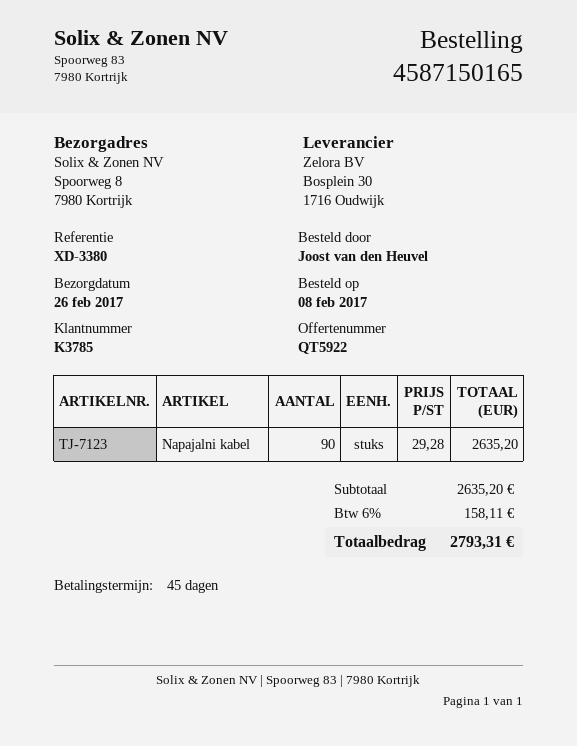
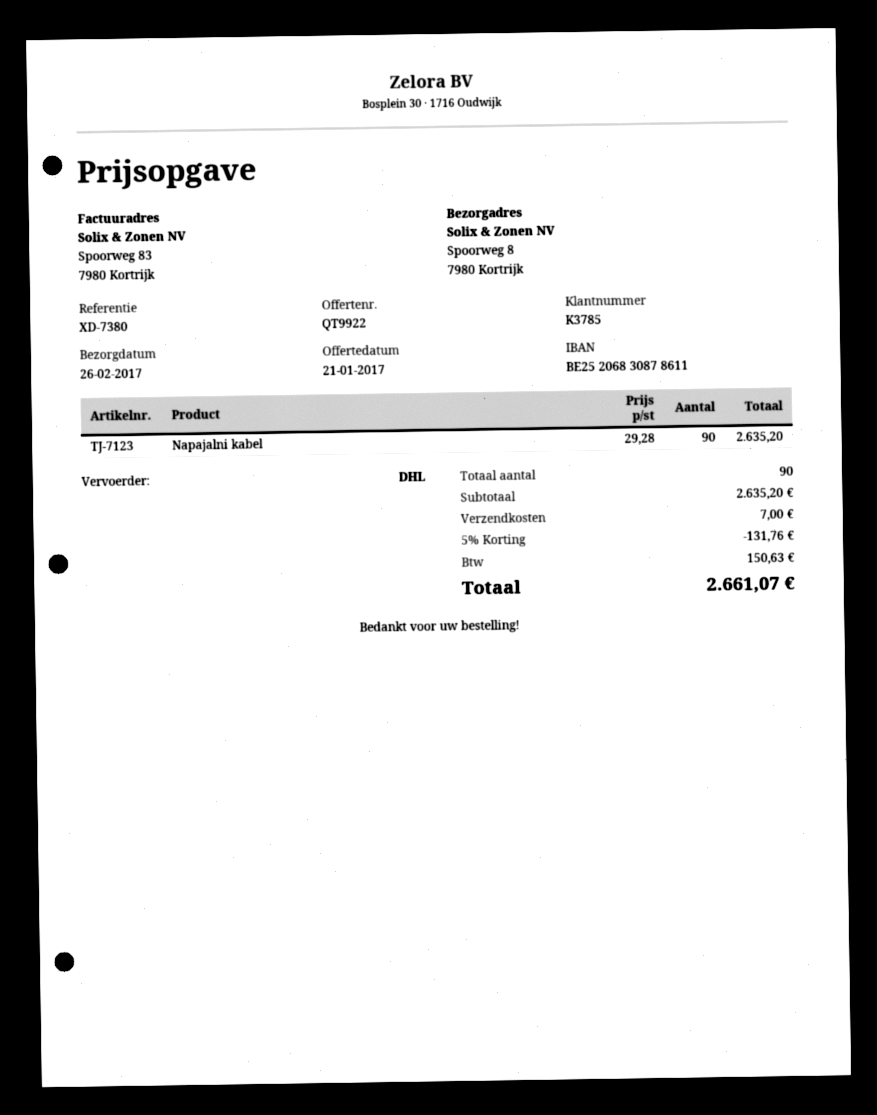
quote number: QT5922 -> QT9922
reference: XD-3380 -> XD-7380
discount: none -> 5% = 131.76
shipping: none -> 7.00
tax: 158.11 -> 150.63
total: 2793.31 -> 2661.07

